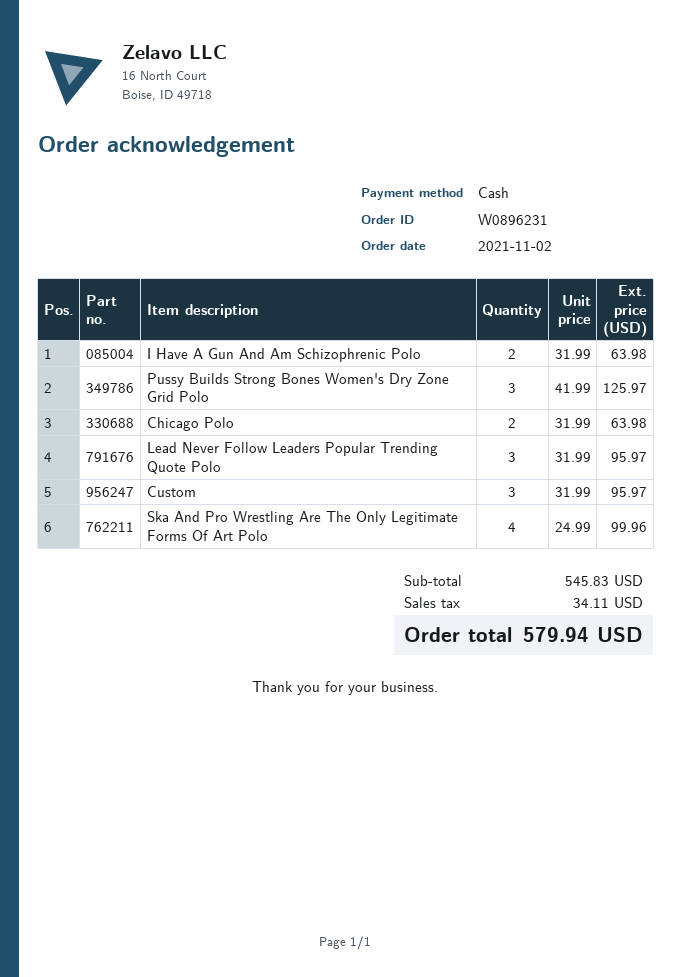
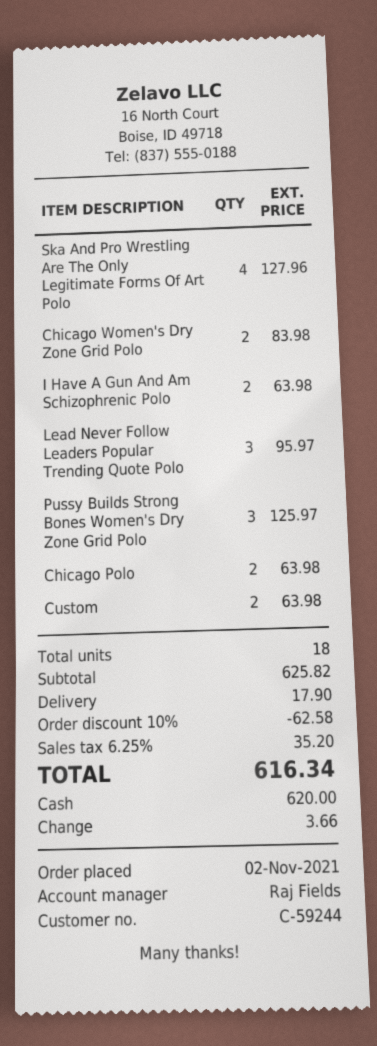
Custom: 3 for 95.97 -> 2 for 63.98
Ska And Pro Wrestling Are The Only Legitimate Forms Of Art Polo: 4 for 99.96 -> 4 for 127.96
Chicago Women's Dry Zone Grid Polo: none -> 2 for 83.98
subtotal: 545.83 -> 625.82
discount: none -> 10% = 62.58
shipping: none -> 17.90
tax: 34.11 -> 35.20
total: 579.94 -> 616.34

